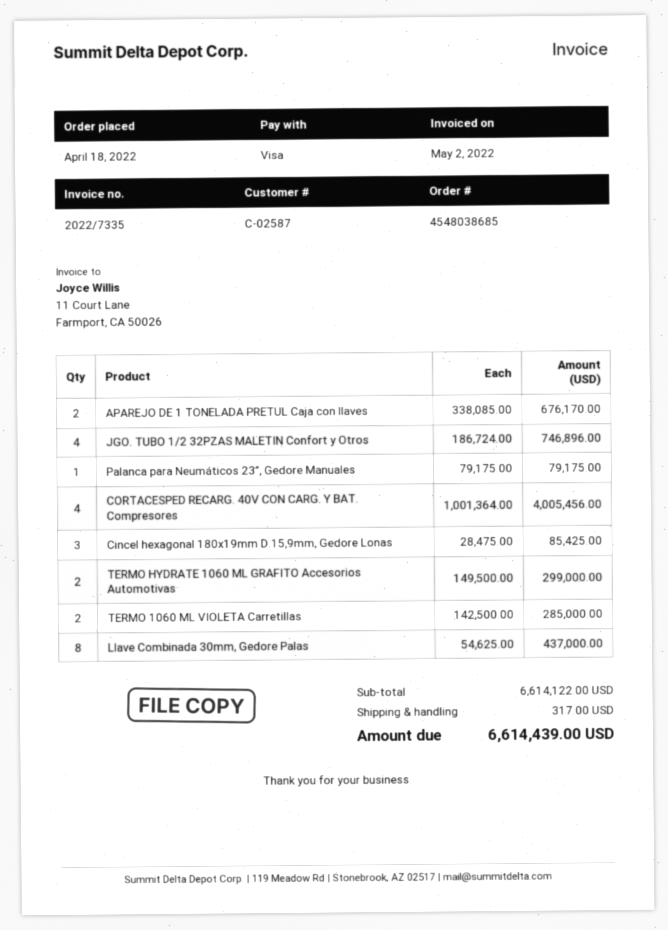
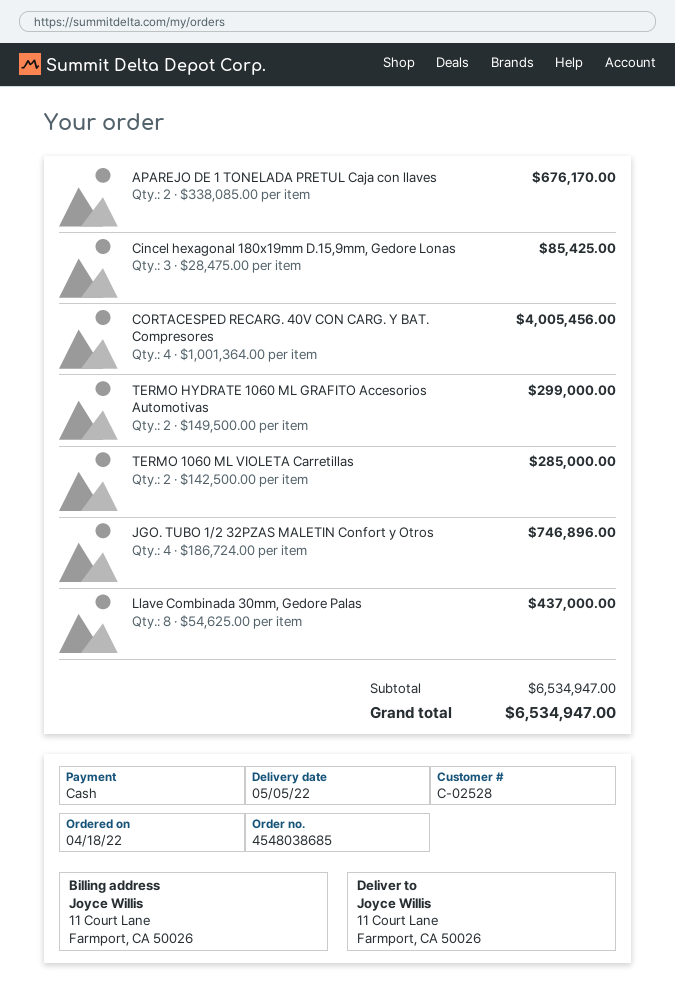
customer number: C-02587 -> C-02528
payment method: Visa -> cash
Palanca para Neumáticos 23”, Gedore Manuales: 1 x 79175.00 = 79175.00 -> none
subtotal: 6614122.00 -> 6534947.00
shipping: 317.00 -> none
total: 6614439.00 -> 6534947.00

